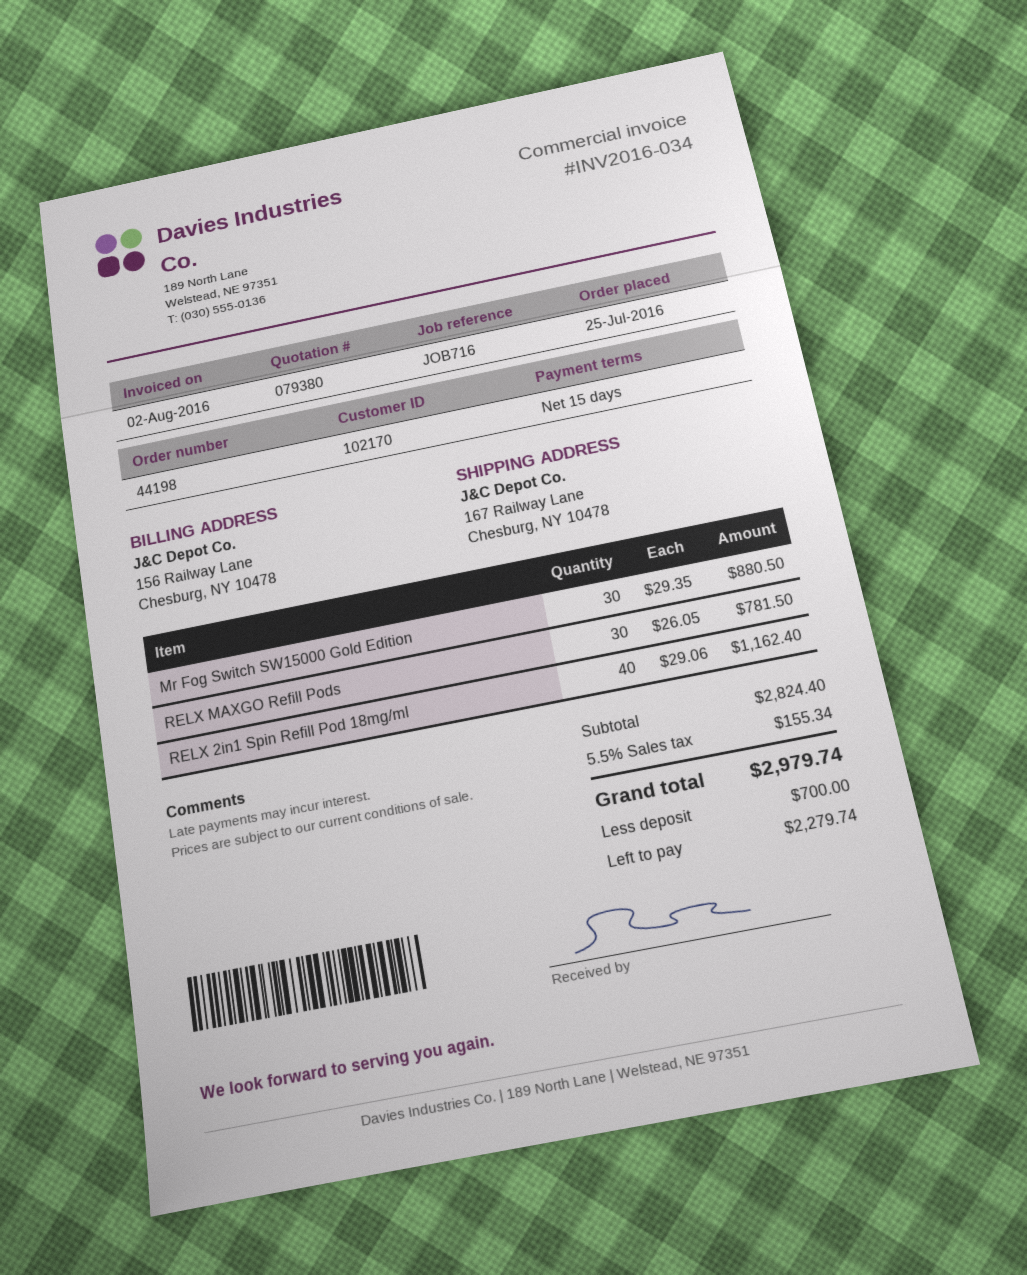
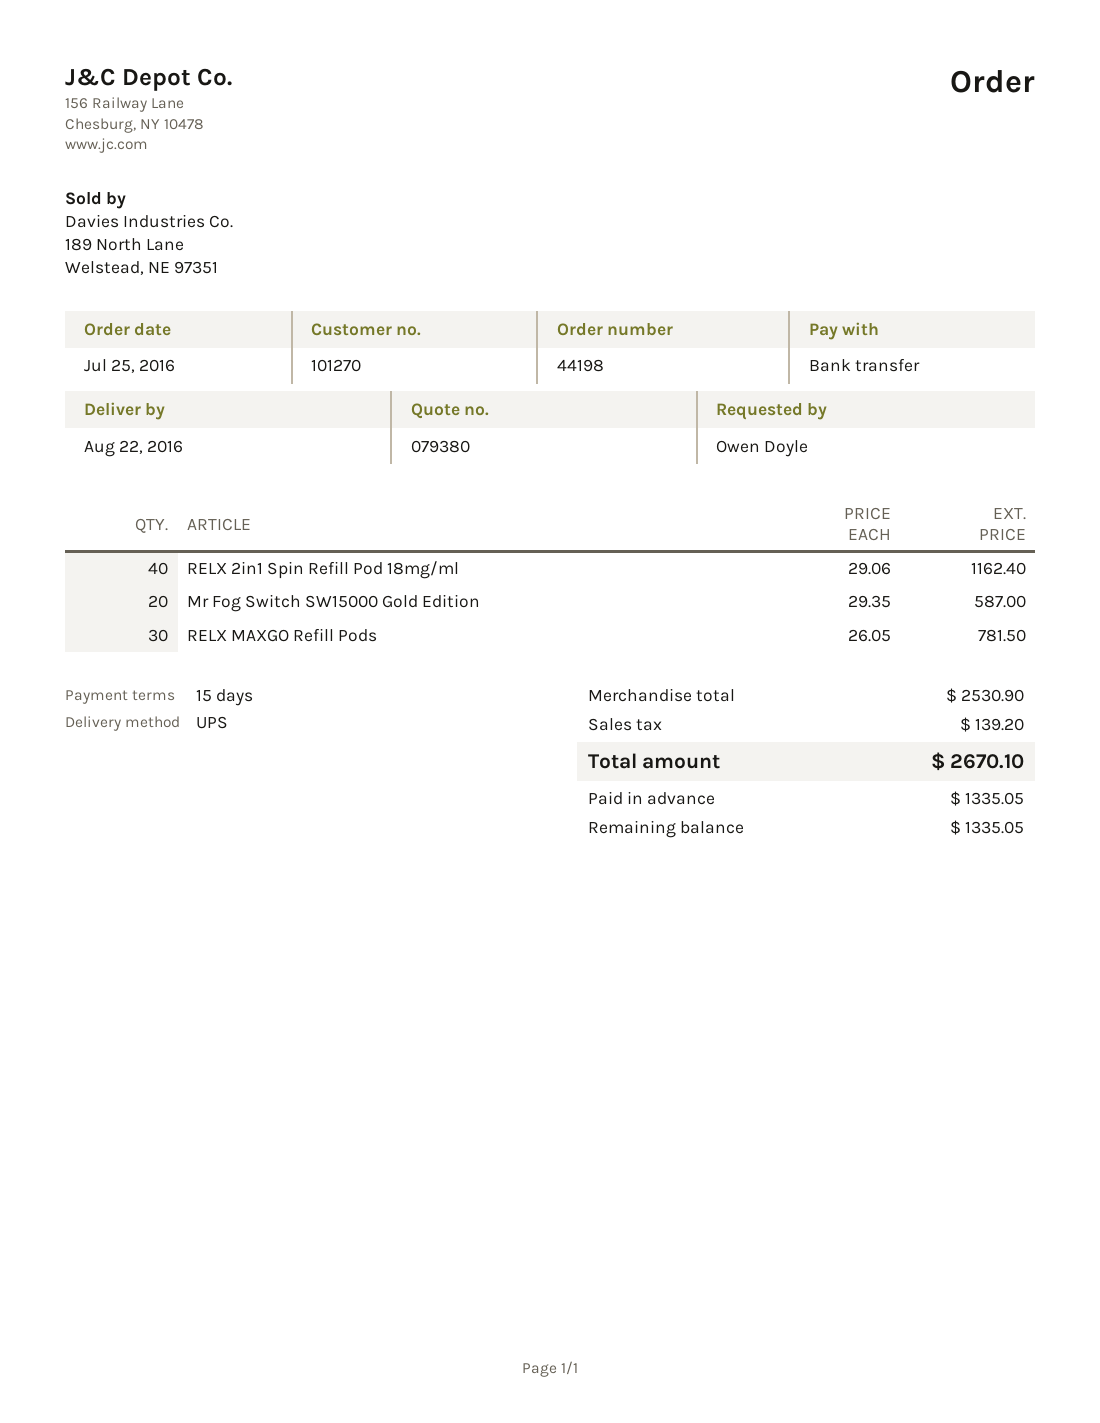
customer number: 102170 -> 101270
Mr Fog Switch SW15000 Gold Edition: 30 x 29.35 = 880.50 -> 20 x 29.35 = 587.00
subtotal: 2824.40 -> 2530.90
tax: 155.34 -> 139.20
total: 2979.74 -> 2670.10
deposit: 700.00 -> 1335.05
balance: 2279.74 -> 1335.05

